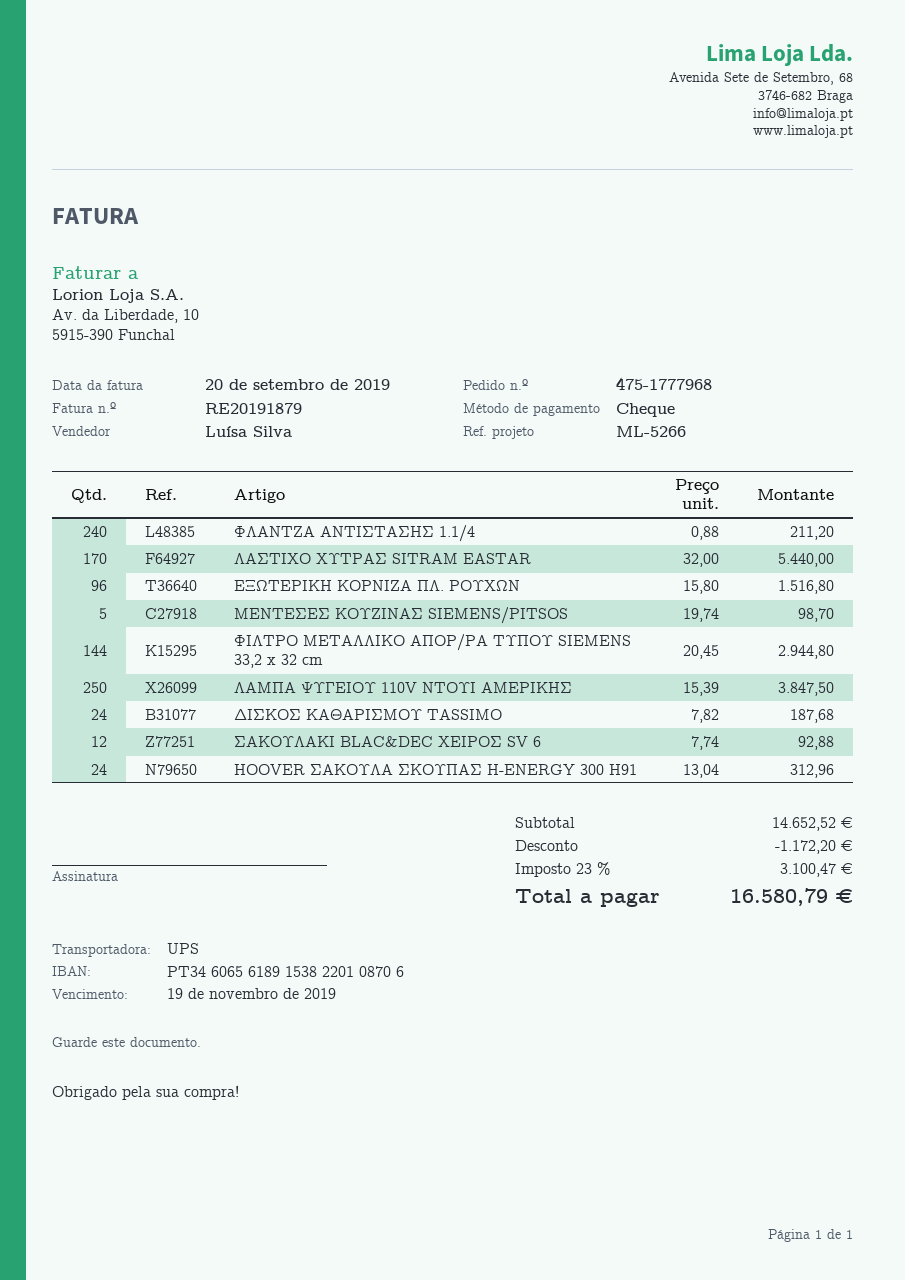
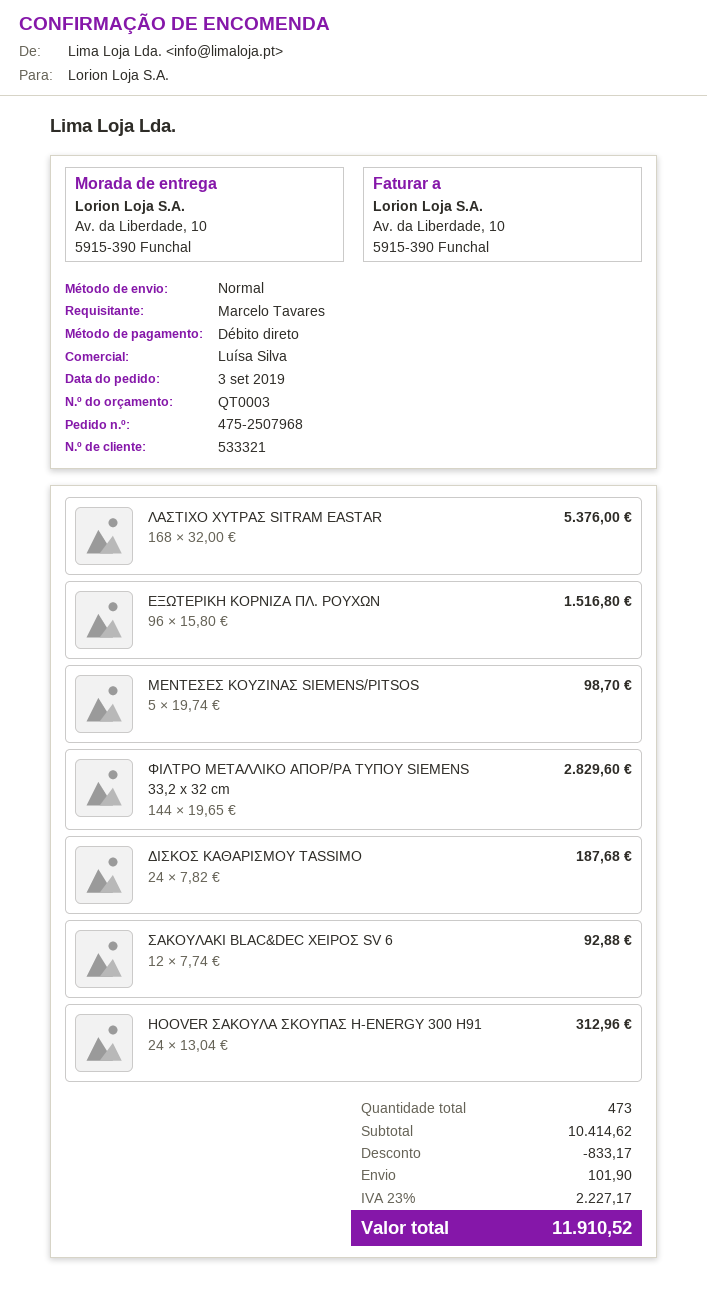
order number: 475-1777968 -> 475-2507968
payment method: cheque -> direct debit
shipping method: UPS -> standard
ΦΛΑΝΤΖΑ ΑΝΤΙΣΤΑΣΗΣ 1.1/4: 240 x 0.88 = 211.20 -> none
ΛΑΣΤΙΧΟ ΧΥΤΡΑΣ SITRAM EASTAR: 170 x 32.00 = 5440.00 -> 168 x 32.00 = 5376.00
ΦΙΛΤΡΟ ΜΕΤΑΛΛΙΚΟ ΑΠΟΡ/ΡΑ ΤΥΠΟΥ SIEMENS 33,2 x 32 cm: 144 x 20.45 = 2944.80 -> 144 x 19.65 = 2829.60
ΛΑΜΠΑ ΨΥΓΕΙΟΥ 110V ΝΤΟΥΙ ΑΜΕΡΙΚΗΣ: 250 x 15.39 = 3847.50 -> none
subtotal: 14652.52 -> 10414.62
discount: 1172.20 -> 833.17
shipping: none -> 101.90
tax: 23% = 3100.47 -> 23% = 2227.17
total: 16580.79 -> 11910.52

